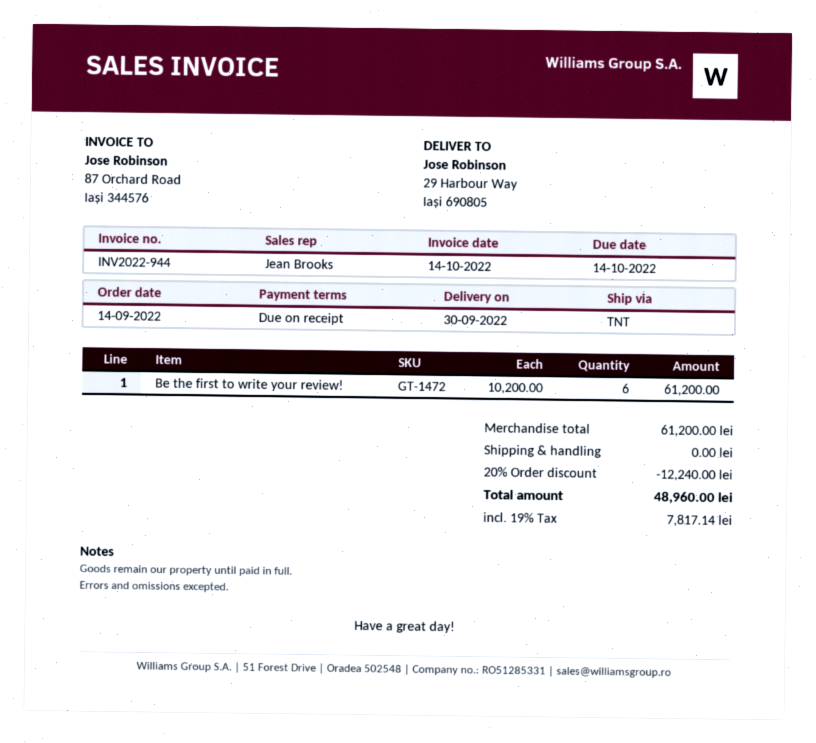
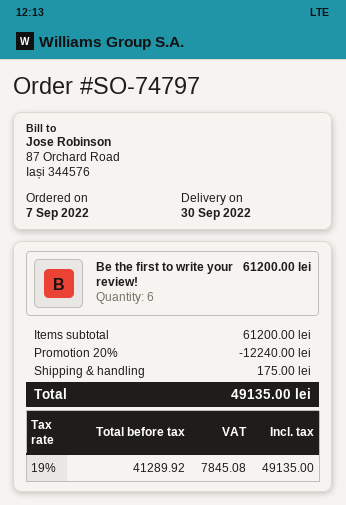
order date: 2022-09-14 -> 2022-09-07
shipping: 0.00 -> 175.00
tax: 19% = 7817.14 -> 19% = 7845.08
total: 48960.00 -> 49135.00

